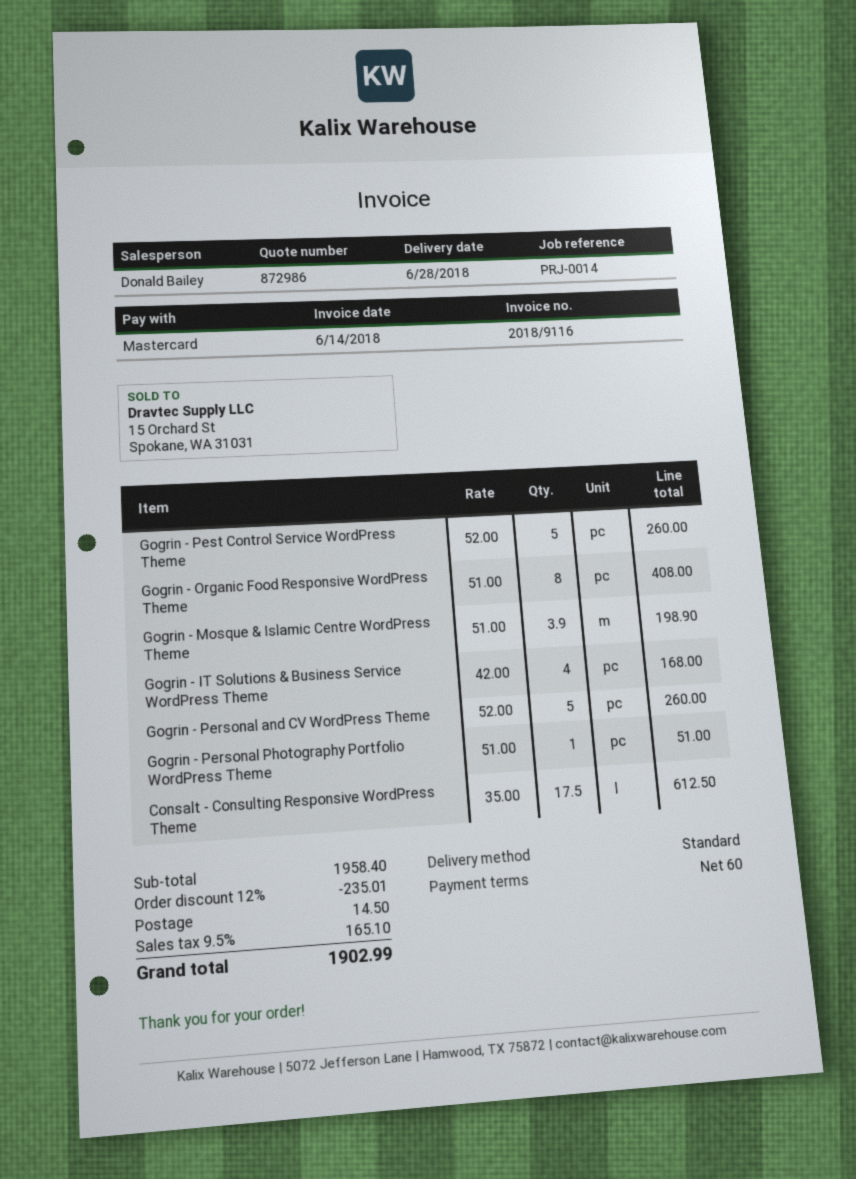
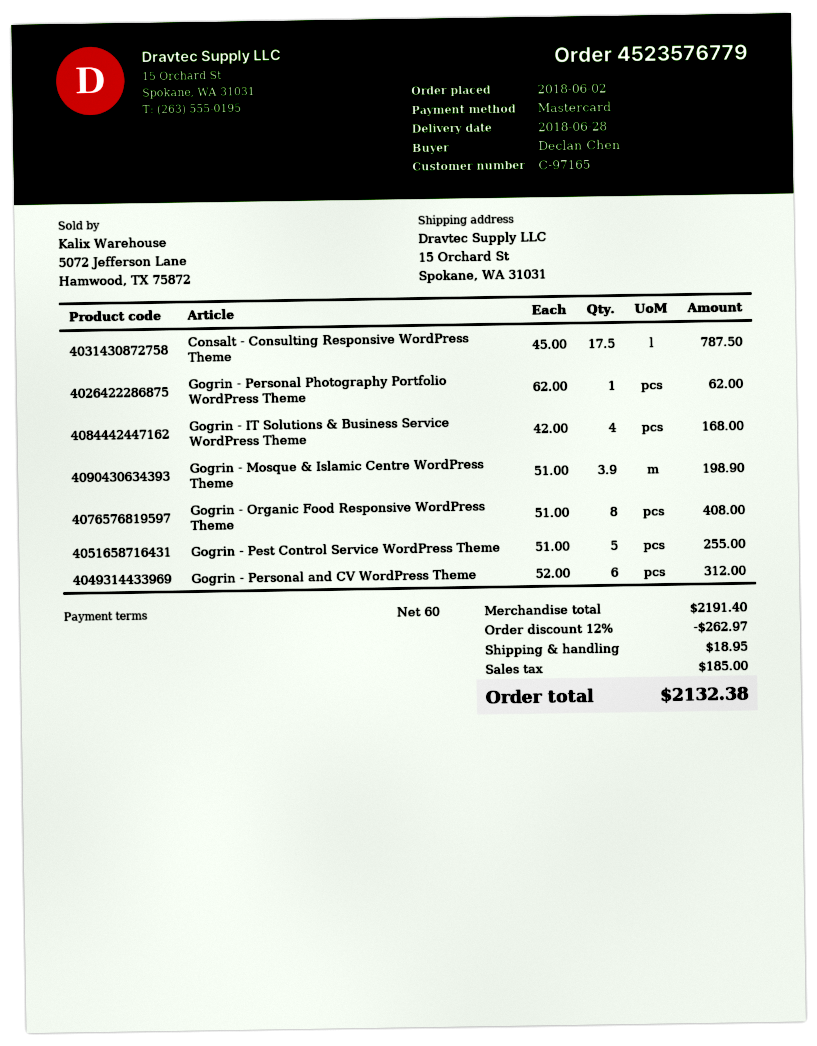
Gogrin - Pest Control Service WordPress Theme: 5 x 52.00 = 260.00 -> 5 x 51.00 = 255.00
Gogrin - Personal and CV WordPress Theme: 5 x 52.00 = 260.00 -> 6 x 52.00 = 312.00
Gogrin - Personal Photography Portfolio WordPress Theme: 1 x 51.00 = 51.00 -> 1 x 62.00 = 62.00
Consalt - Consulting Responsive WordPress Theme: 17.5 x 35.00 = 612.50 -> 17.5 x 45.00 = 787.50
subtotal: 1958.40 -> 2191.40
discount: 12% = 235.01 -> 12% = 262.97
shipping: 14.50 -> 18.95
tax: 165.10 -> 185.00
total: 1902.99 -> 2132.38

